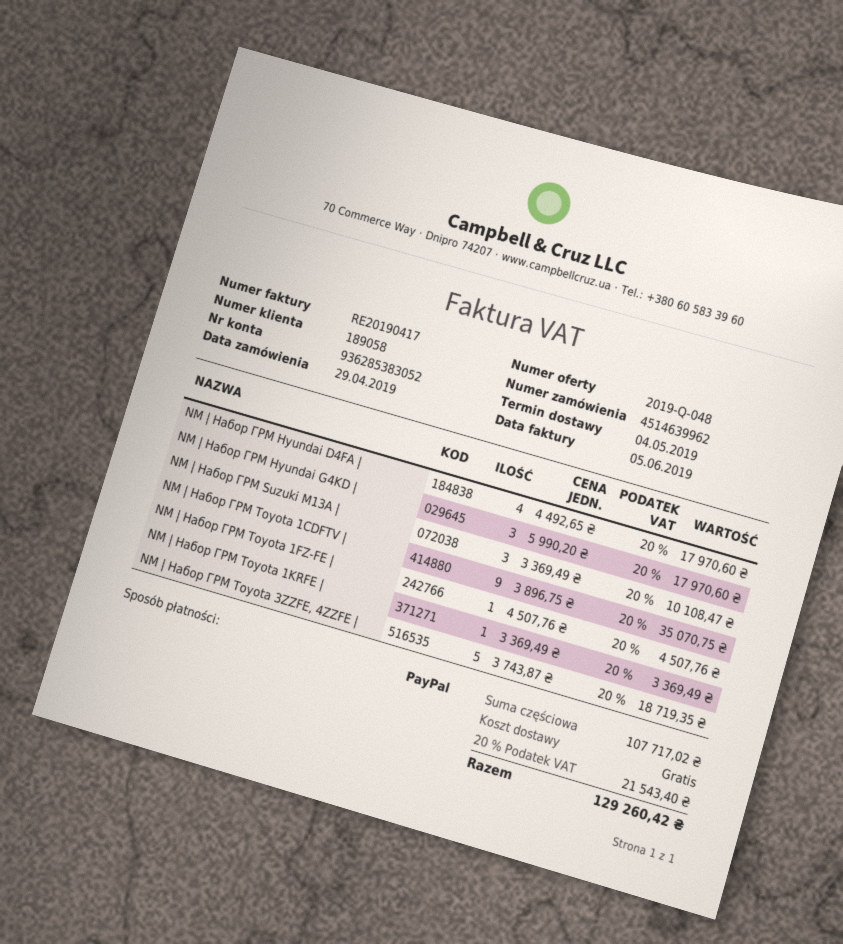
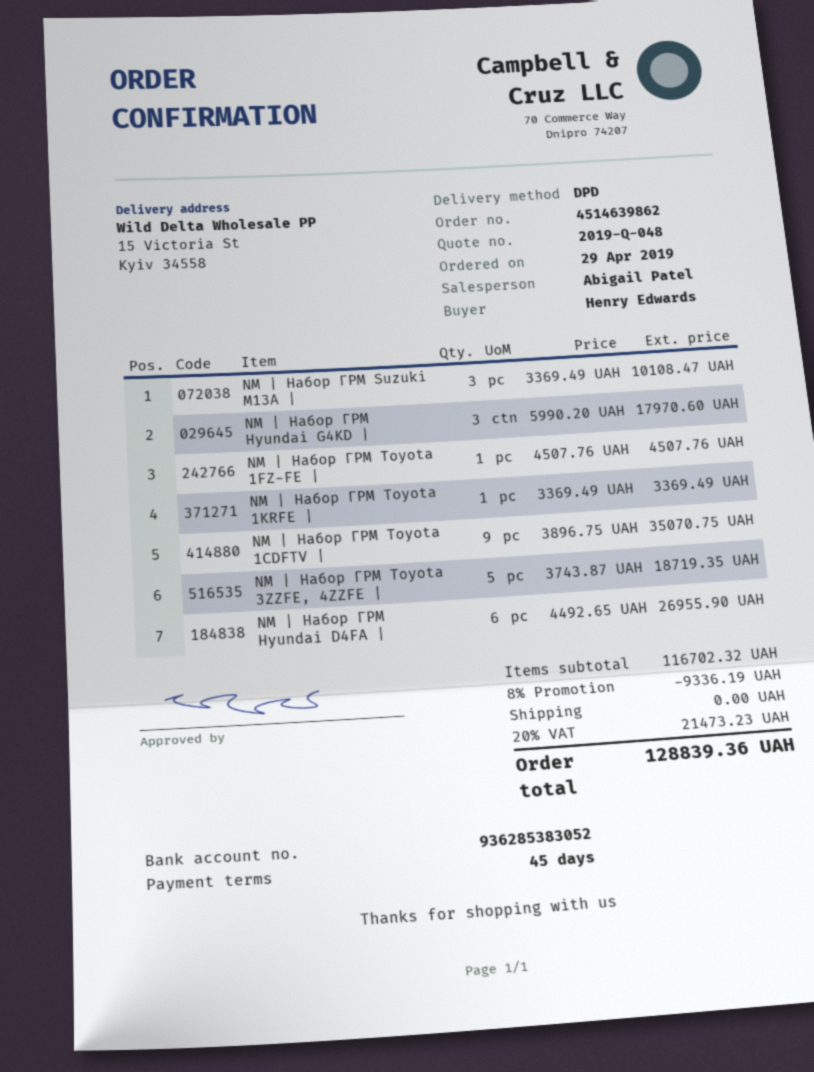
order number: 4514639962 -> 4514639862
NM | Набор ГРМ Hyundai D4FA |: 4 x 4492.65 = 17970.60 -> 6 x 4492.65 = 26955.90
subtotal: 107717.02 -> 116702.32
discount: none -> 8% = 9336.19
tax: 20% = 21543.40 -> 20% = 21473.23
total: 129260.42 -> 128839.36

